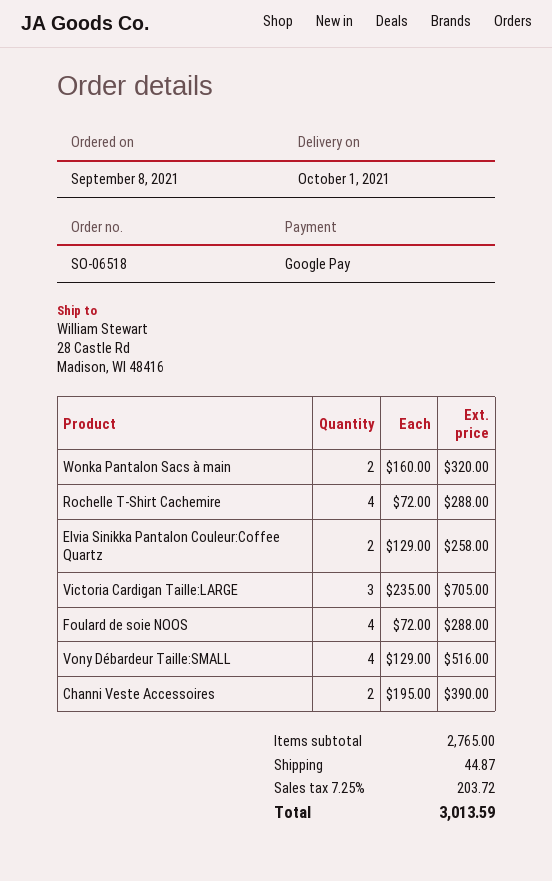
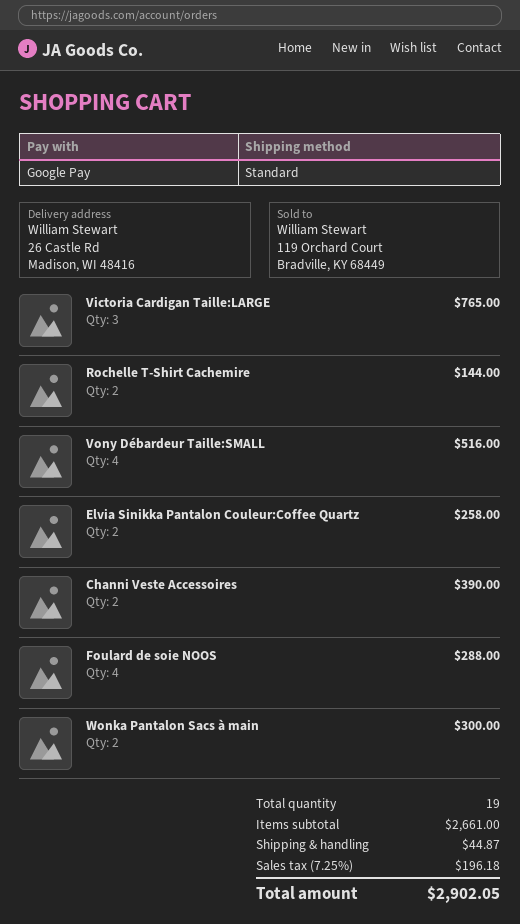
ship to: 28 Castle Rd, Madison, WI 48416 -> 26 Castle Rd, Madison, WI 48416
Wonka Pantalon Sacs à main: 2 for 320.00 -> 2 for 300.00
Rochelle T-Shirt Cachemire: 4 for 288.00 -> 2 for 144.00
Victoria Cardigan Taille:LARGE: 3 for 705.00 -> 3 for 765.00
subtotal: 2765.00 -> 2661.00
tax: 7.25% = 203.72 -> 7.25% = 196.18
total: 3013.59 -> 2902.05

